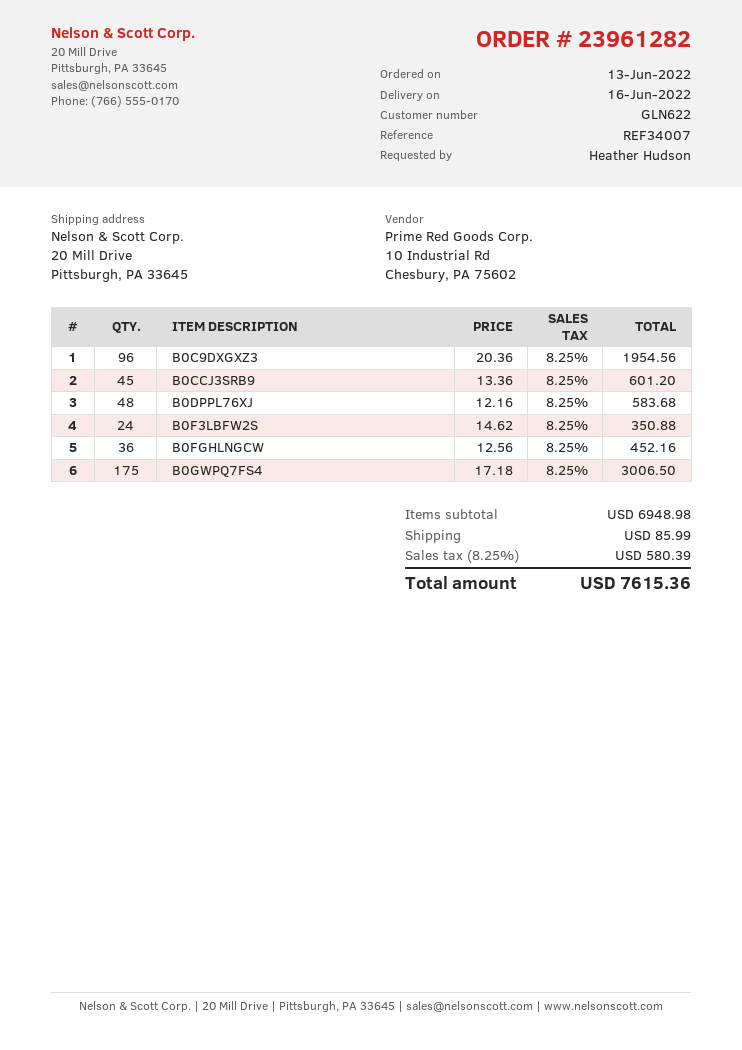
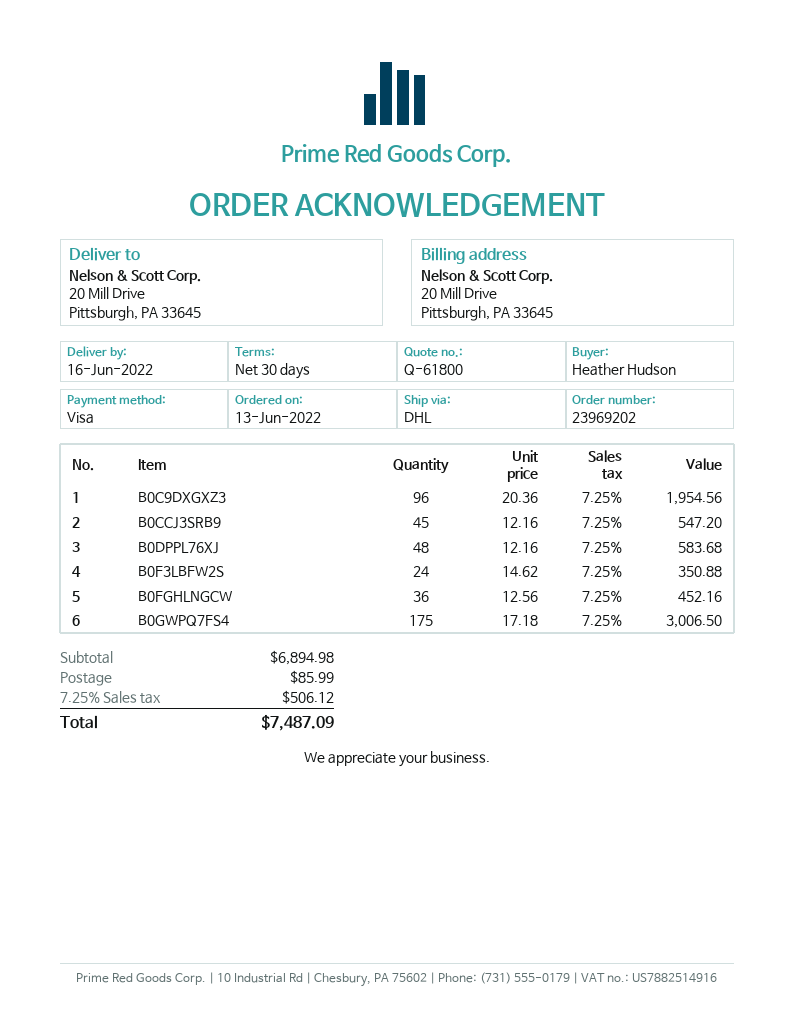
order number: 23961282 -> 23969202
B0CCJ3SRB9: 45 x 13.36 = 601.20 -> 45 x 12.16 = 547.20
subtotal: 6948.98 -> 6894.98
tax: 8.25% = 580.39 -> 7.25% = 506.12
total: 7615.36 -> 7487.09

